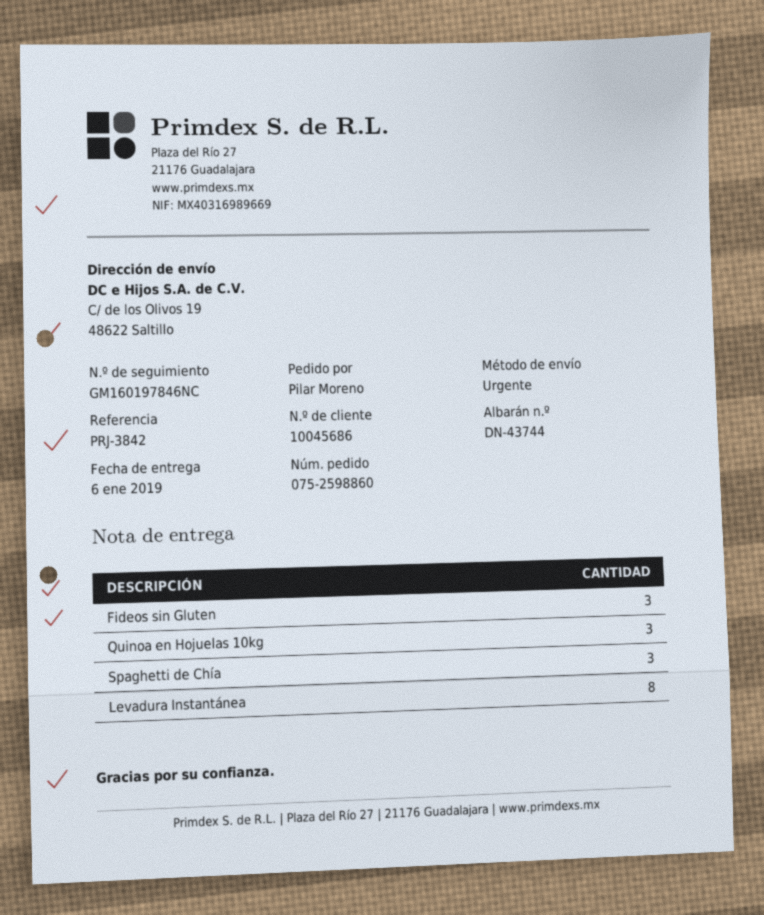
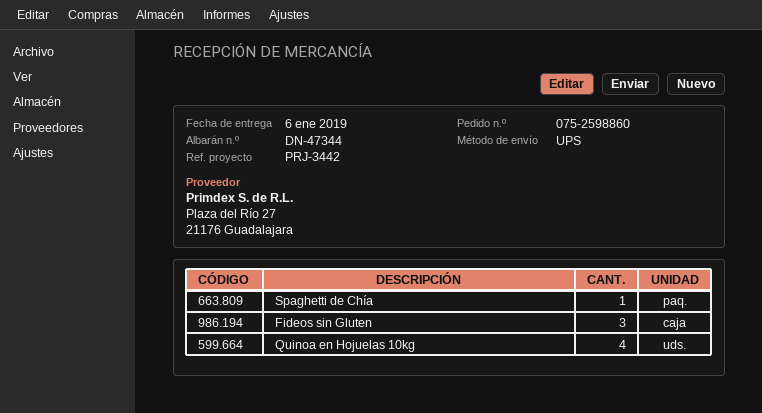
delivery note number: DN-43744 -> DN-47344
reference: PRJ-3842 -> PRJ-3442
shipping method: express -> UPS
Quinoa en Hojuelas 10kg: 3 -> 4
Spaghetti de Chía: 3 -> 1
Levadura Instantánea: 8 -> none

